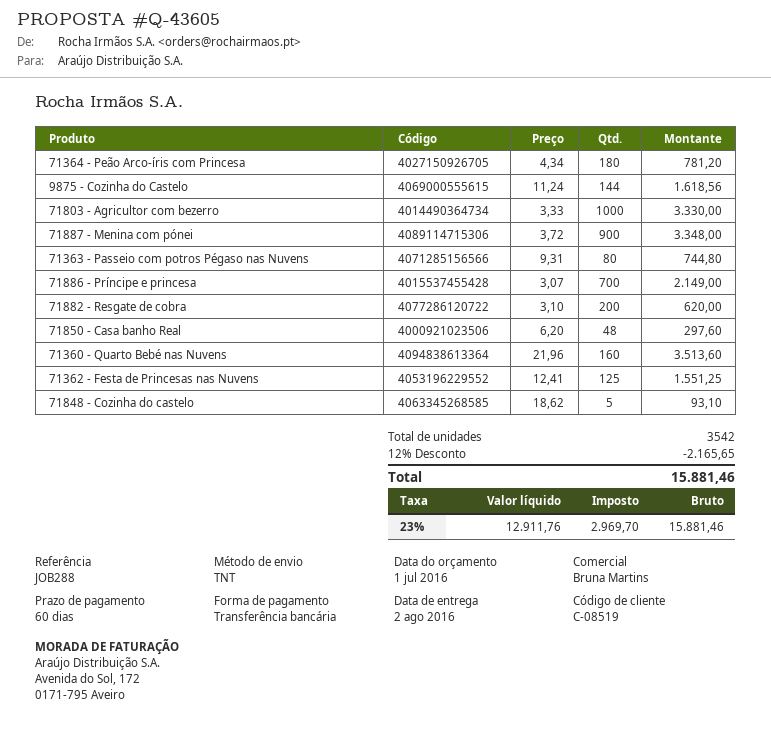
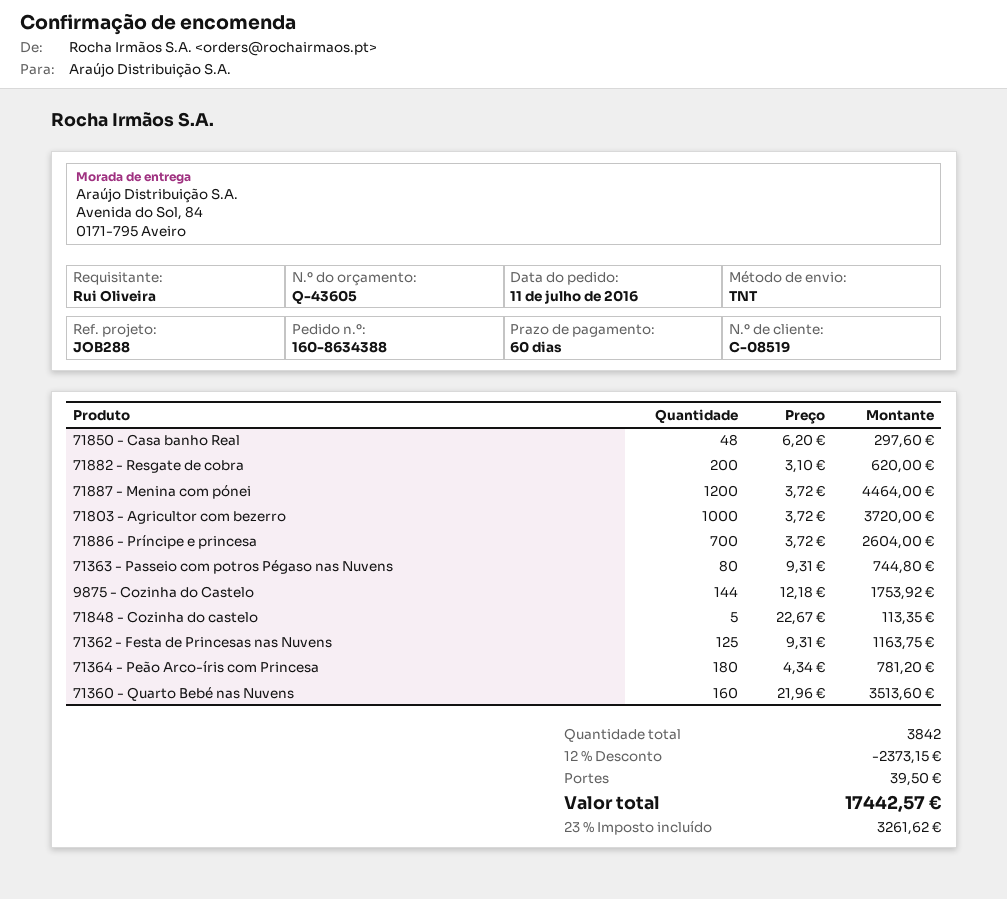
9875 - Cozinha do Castelo: 144 x 11.24 = 1618.56 -> 144 x 12.18 = 1753.92
71803 - Agricultor com bezerro: 1000 x 3.33 = 3330.00 -> 1000 x 3.72 = 3720.00
71887 - Menina com pónei: 900 x 3.72 = 3348.00 -> 1200 x 3.72 = 4464.00
71886 - Príncipe e princesa: 700 x 3.07 = 2149.00 -> 700 x 3.72 = 2604.00
71362 - Festa de Princesas nas Nuvens: 125 x 12.41 = 1551.25 -> 125 x 9.31 = 1163.75
71848 - Cozinha do castelo: 5 x 18.62 = 93.10 -> 5 x 22.67 = 113.35
total quantity: 3542 -> 3842
discount: 12% = 2165.65 -> 12% = 2373.15
shipping: none -> 39.50
tax: 23% = 2969.70 -> 23% = 3261.62
total: 15881.46 -> 17442.57

